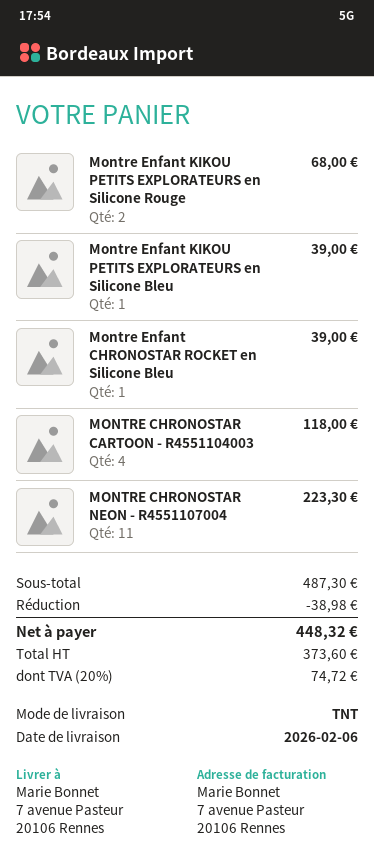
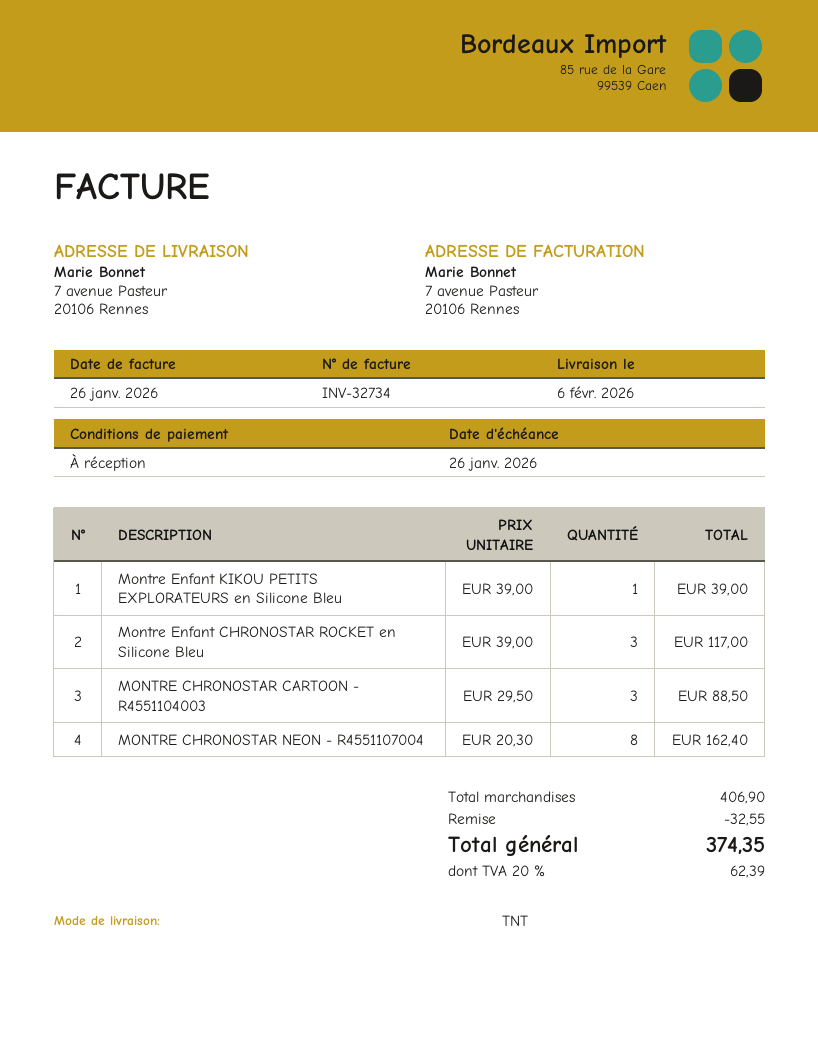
Montre Enfant KIKOU PETITS EXPLORATEURS en Silicone Rouge: 2 for 68.00 -> none
Montre Enfant CHRONOSTAR ROCKET en Silicone Bleu: 1 for 39.00 -> 3 for 117.00
MONTRE CHRONOSTAR CARTOON - R4551104003: 4 for 118.00 -> 3 for 88.50
MONTRE CHRONOSTAR NEON - R4551107004: 11 for 223.30 -> 8 for 162.40
subtotal: 487.30 -> 406.90
discount: 38.98 -> 32.55
tax: 20% = 74.72 -> 20% = 62.39
total: 448.32 -> 374.35

